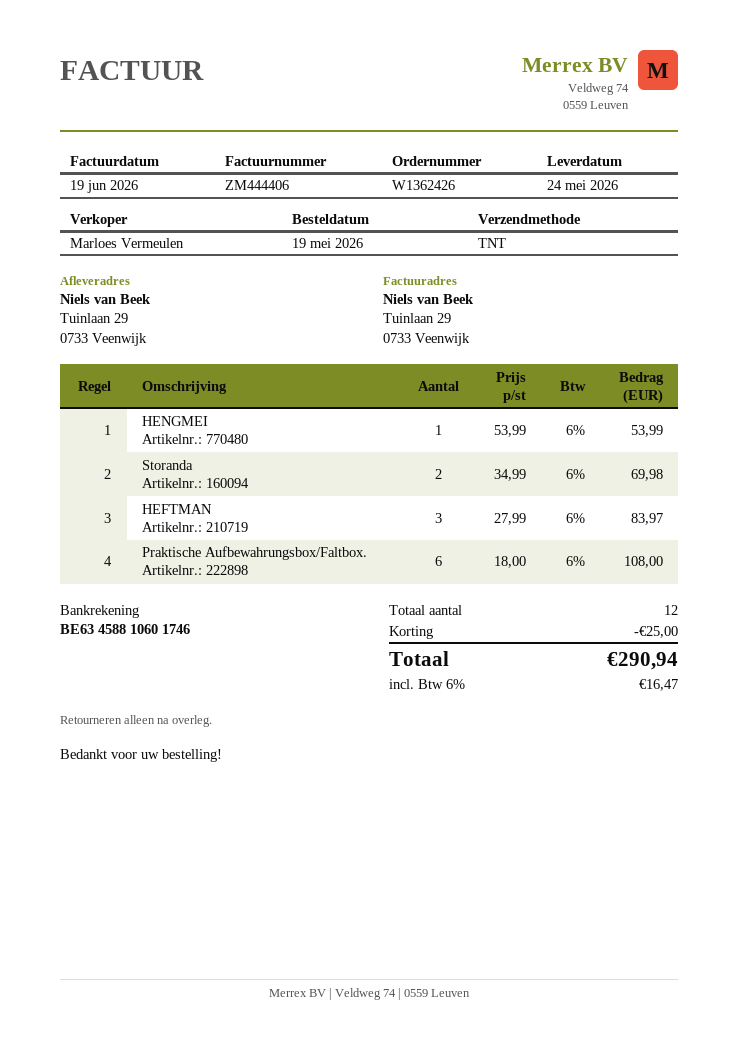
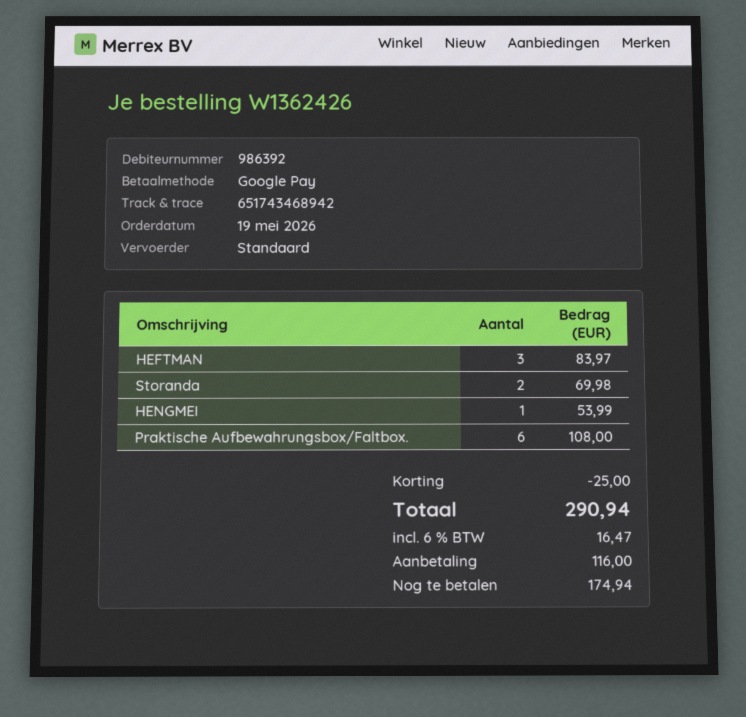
shipping method: TNT -> standard

